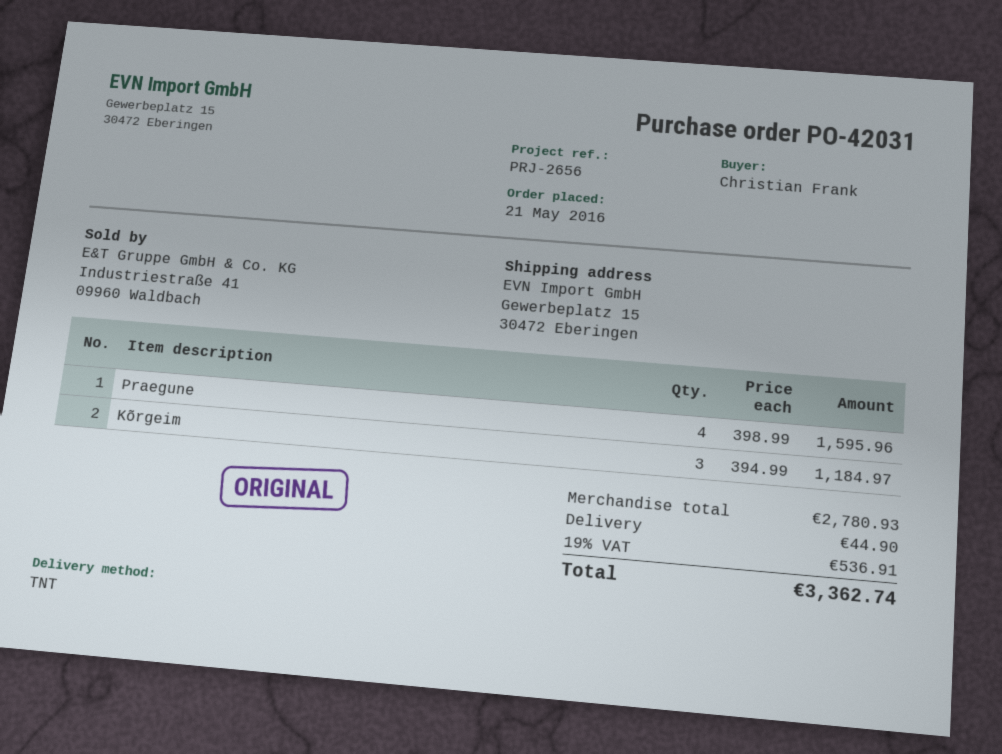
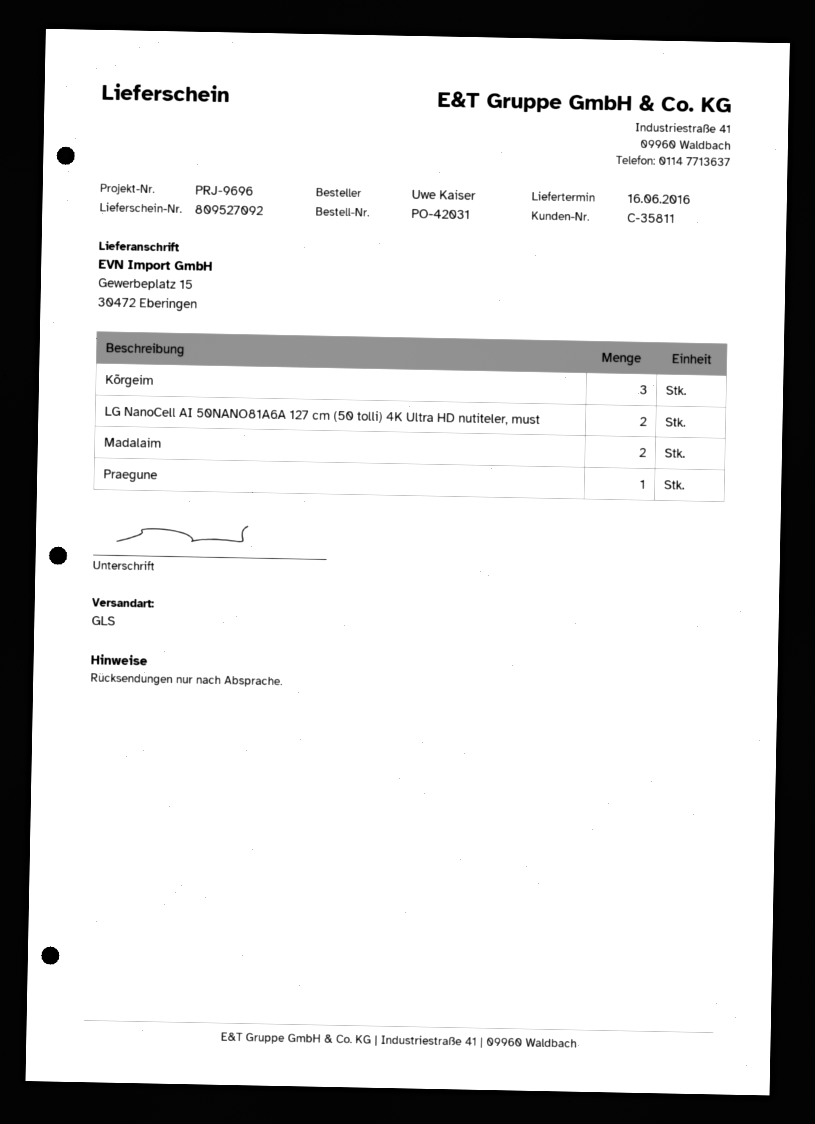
reference: PRJ-2656 -> PRJ-9696
ordered by: Christian Frank -> Uwe Kaiser
shipping method: TNT -> GLS
Praegune: 4 -> 1
LG NanoCell AI 50NANO81A6A 127 cm (50 tolli) 4K Ultra HD nutiteler, must: none -> 2
Madalaim: none -> 2

